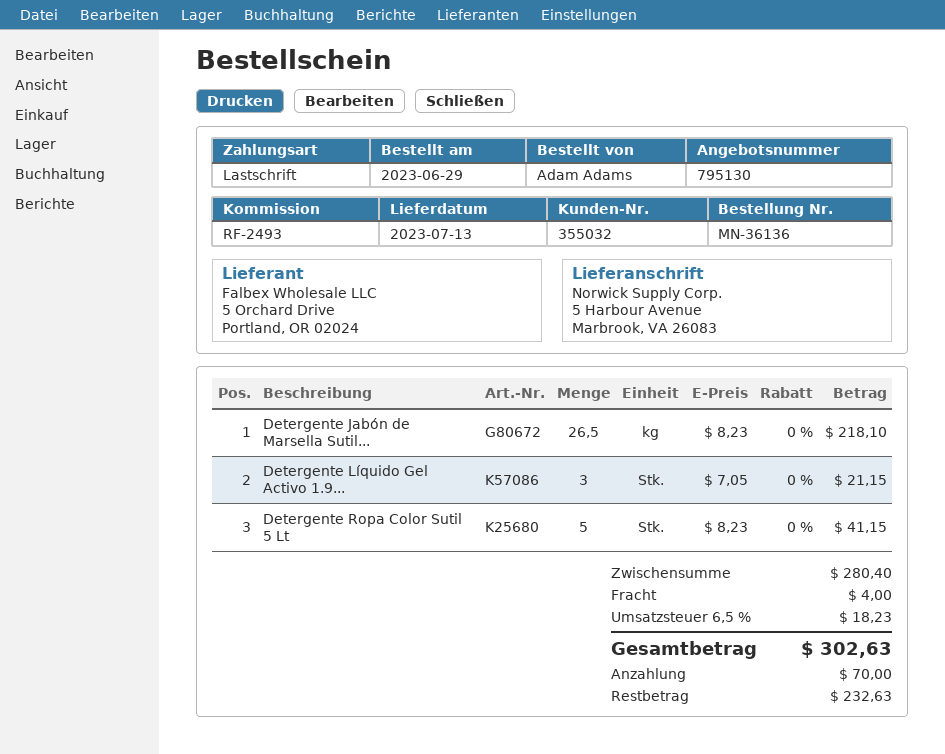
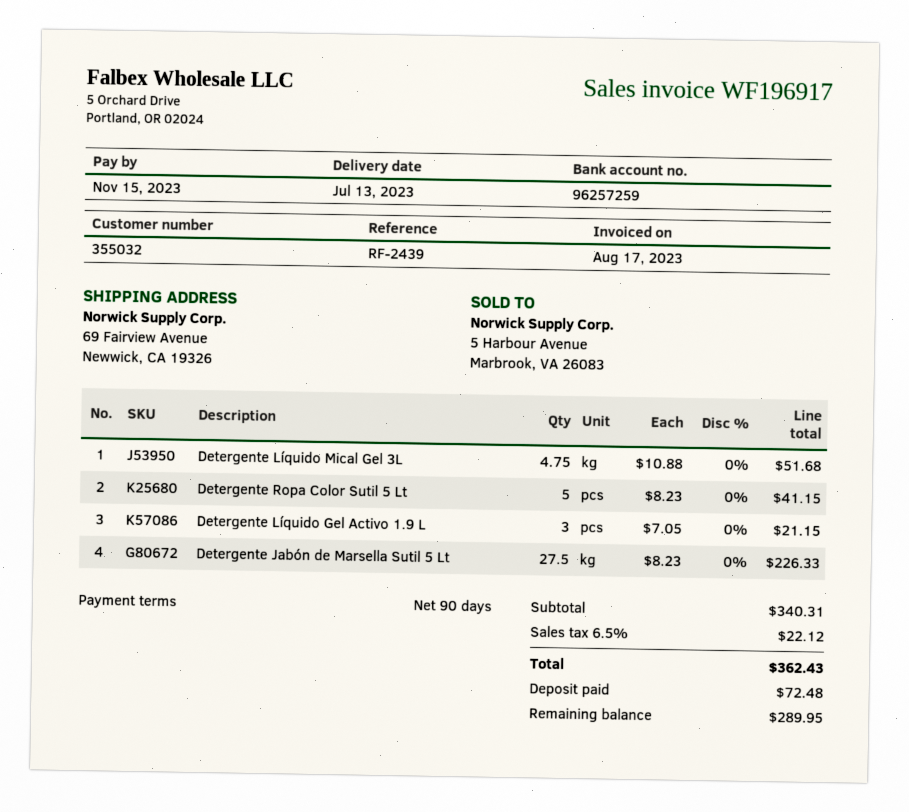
reference: RF-2493 -> RF-2439
ship to: 5 Harbour Avenue, Marbrook, VA 26083 -> 69 Fairview Avenue, Newwick, CA 19326
Detergente Jabón de Marsella Sutil...: 26.5 x 8.23 = 218.10 -> 27.5 x 8.23 = 226.33
Detergente Líquido Mical Gel 3L: none -> 4.75 x 10.88 = 51.68
subtotal: 280.40 -> 340.31
shipping: 4.00 -> none
tax: 6.5% = 18.23 -> 6.5% = 22.12
total: 302.63 -> 362.43
deposit: 70.00 -> 72.48
balance: 232.63 -> 289.95

